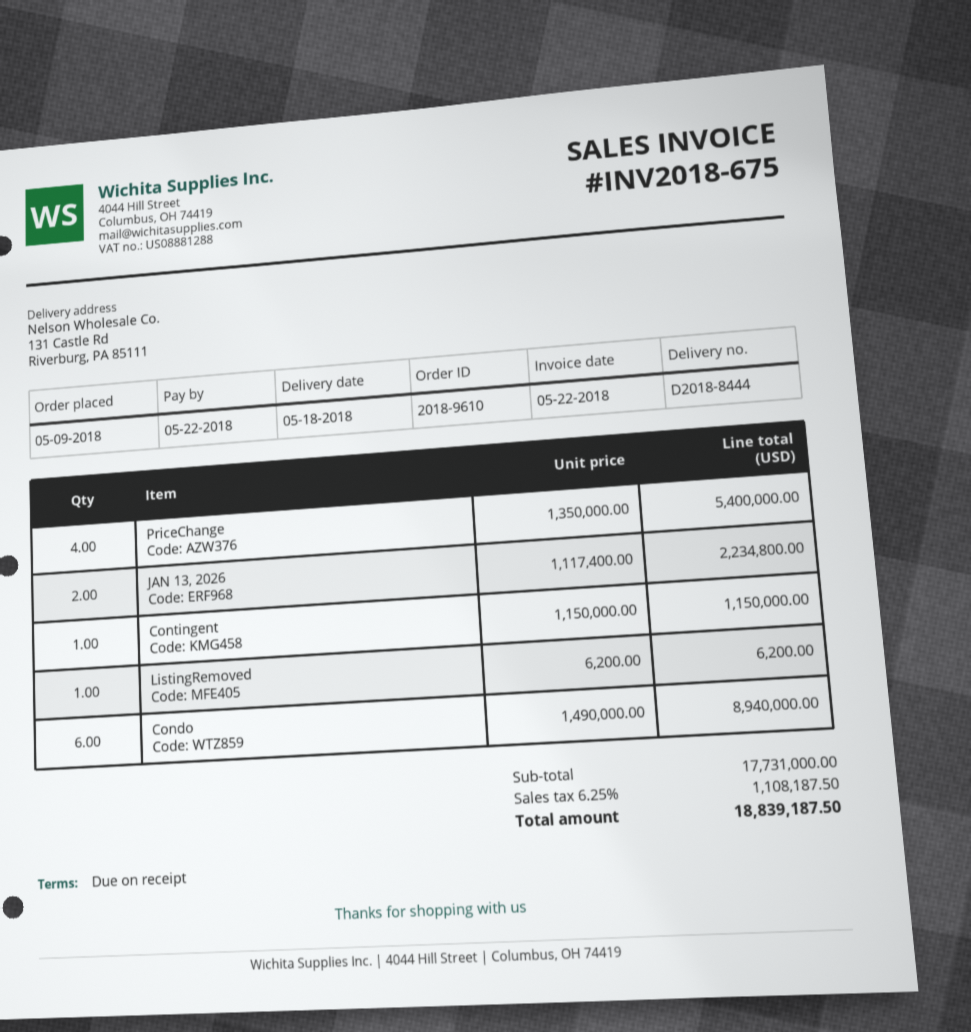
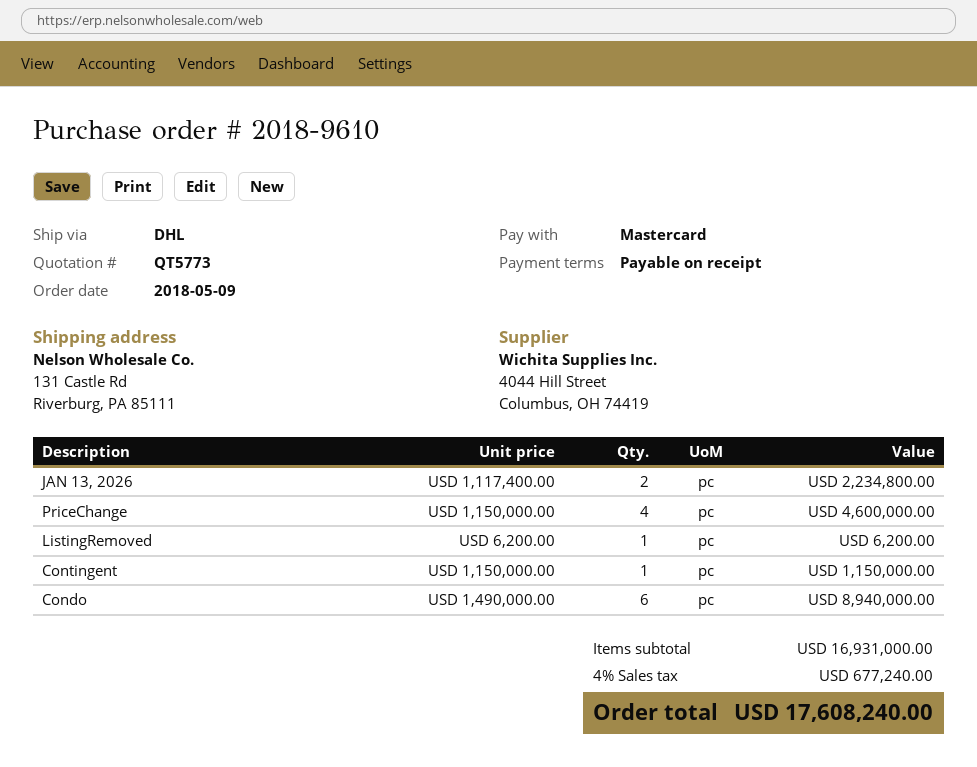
PriceChange: 4 x 1350000.00 = 5400000.00 -> 4 x 1150000.00 = 4600000.00
subtotal: 17731000.00 -> 16931000.00
tax: 6.25% = 1108187.50 -> 4% = 677240.00
total: 18839187.50 -> 17608240.00

